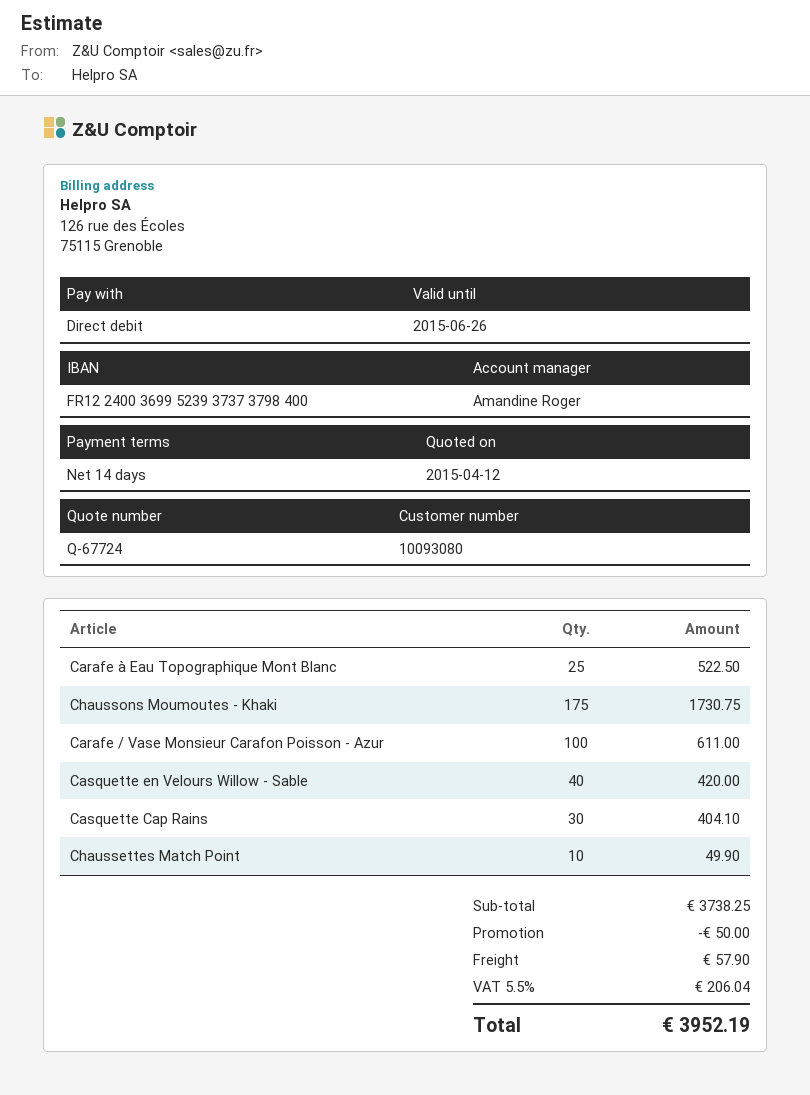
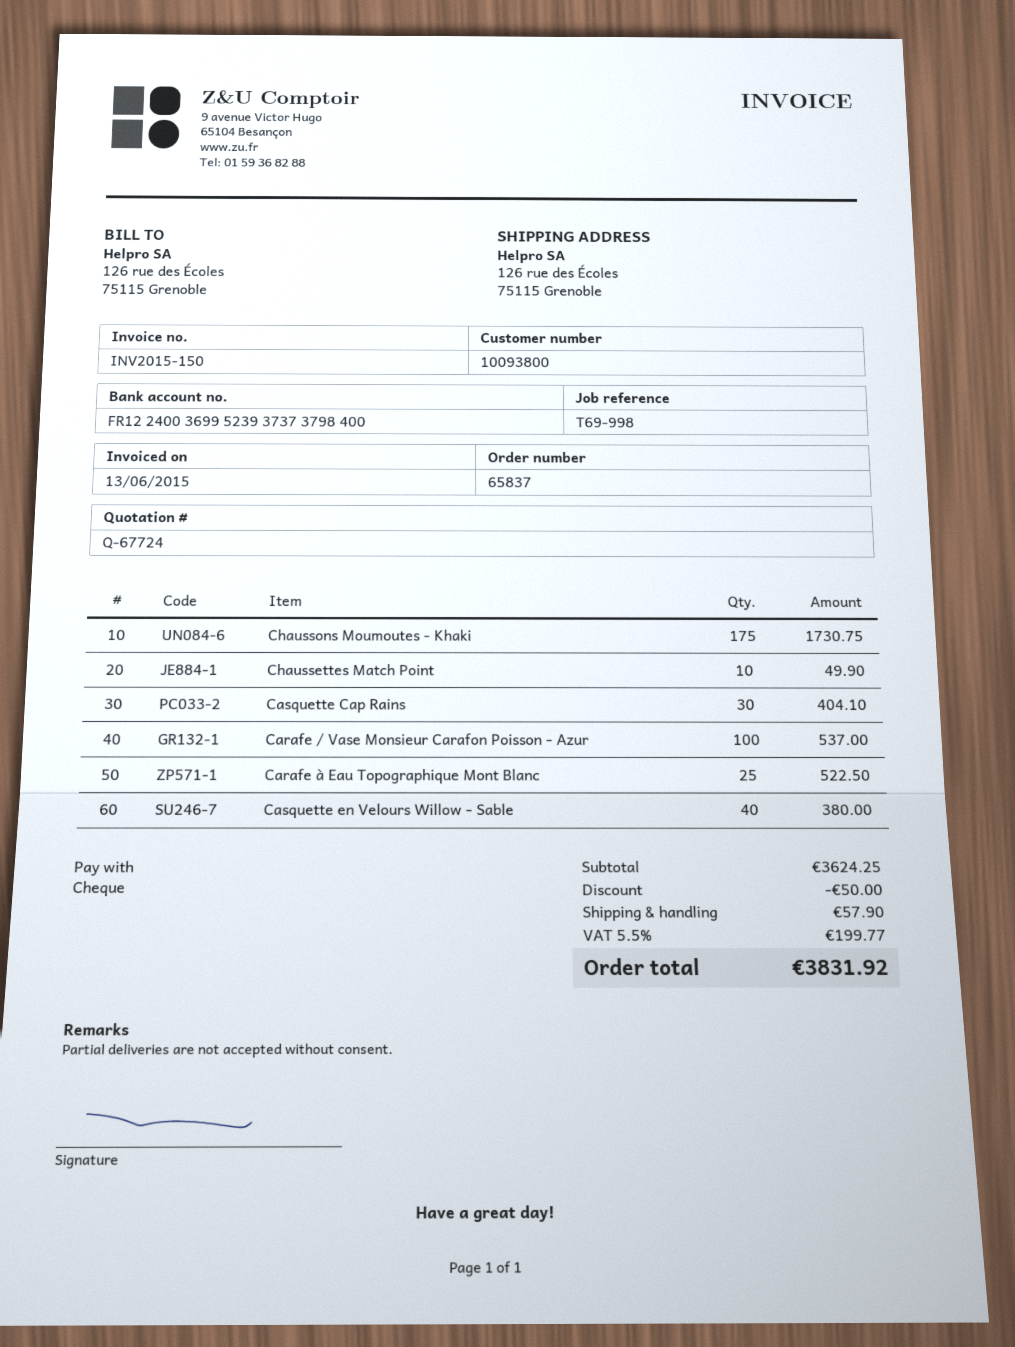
customer number: 10093080 -> 10093800
payment method: direct debit -> cheque
Carafe / Vase Monsieur Carafon Poisson - Azur: 100 for 611.00 -> 100 for 537.00
Casquette en Velours Willow - Sable: 40 for 420.00 -> 40 for 380.00
subtotal: 3738.25 -> 3624.25
tax: 5.5% = 206.04 -> 5.5% = 199.77
total: 3952.19 -> 3831.92

